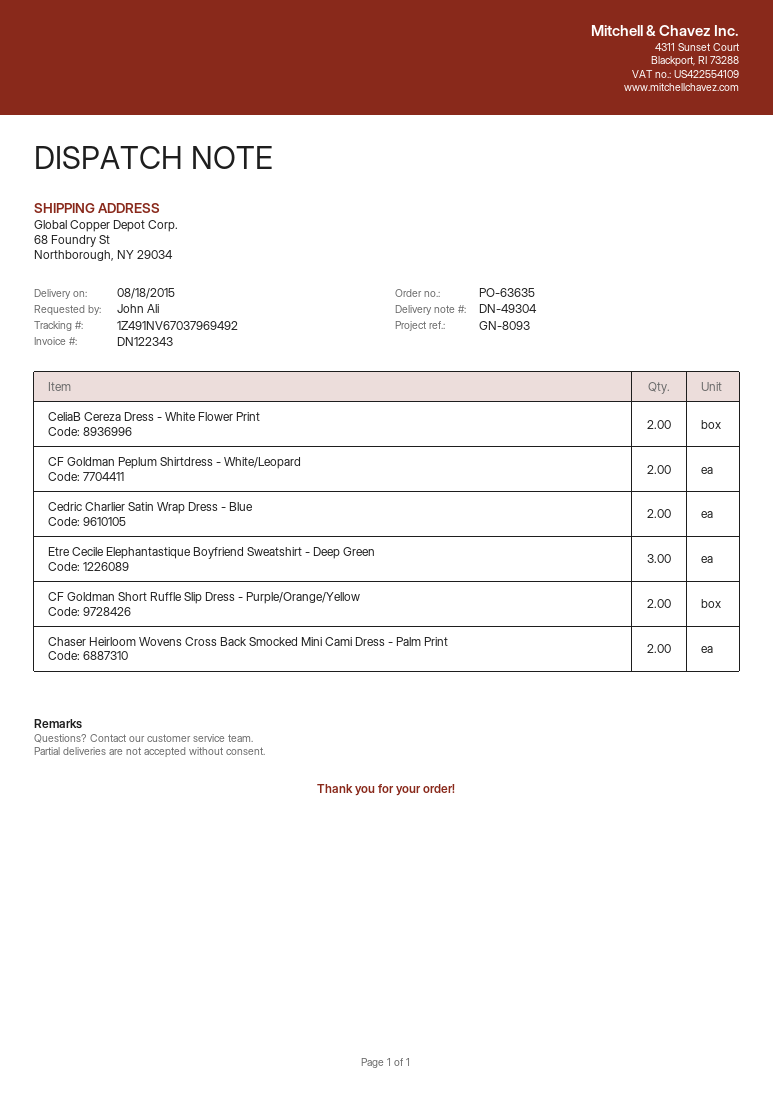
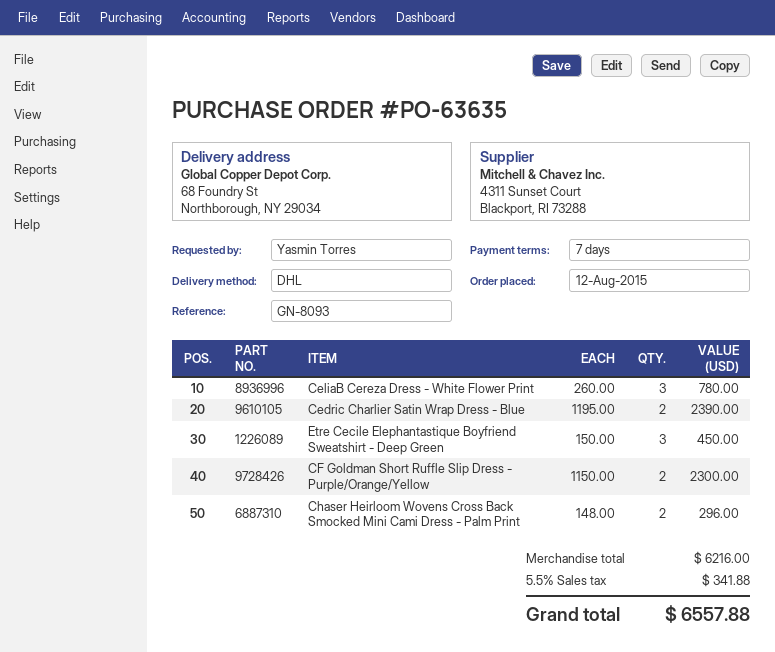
ordered by: John Ali -> Yasmin Torres
CeliaB Cereza Dress - White Flower Print: 2 -> 3
CF Goldman Peplum Shirtdress - White/Leopard: 2 -> none

